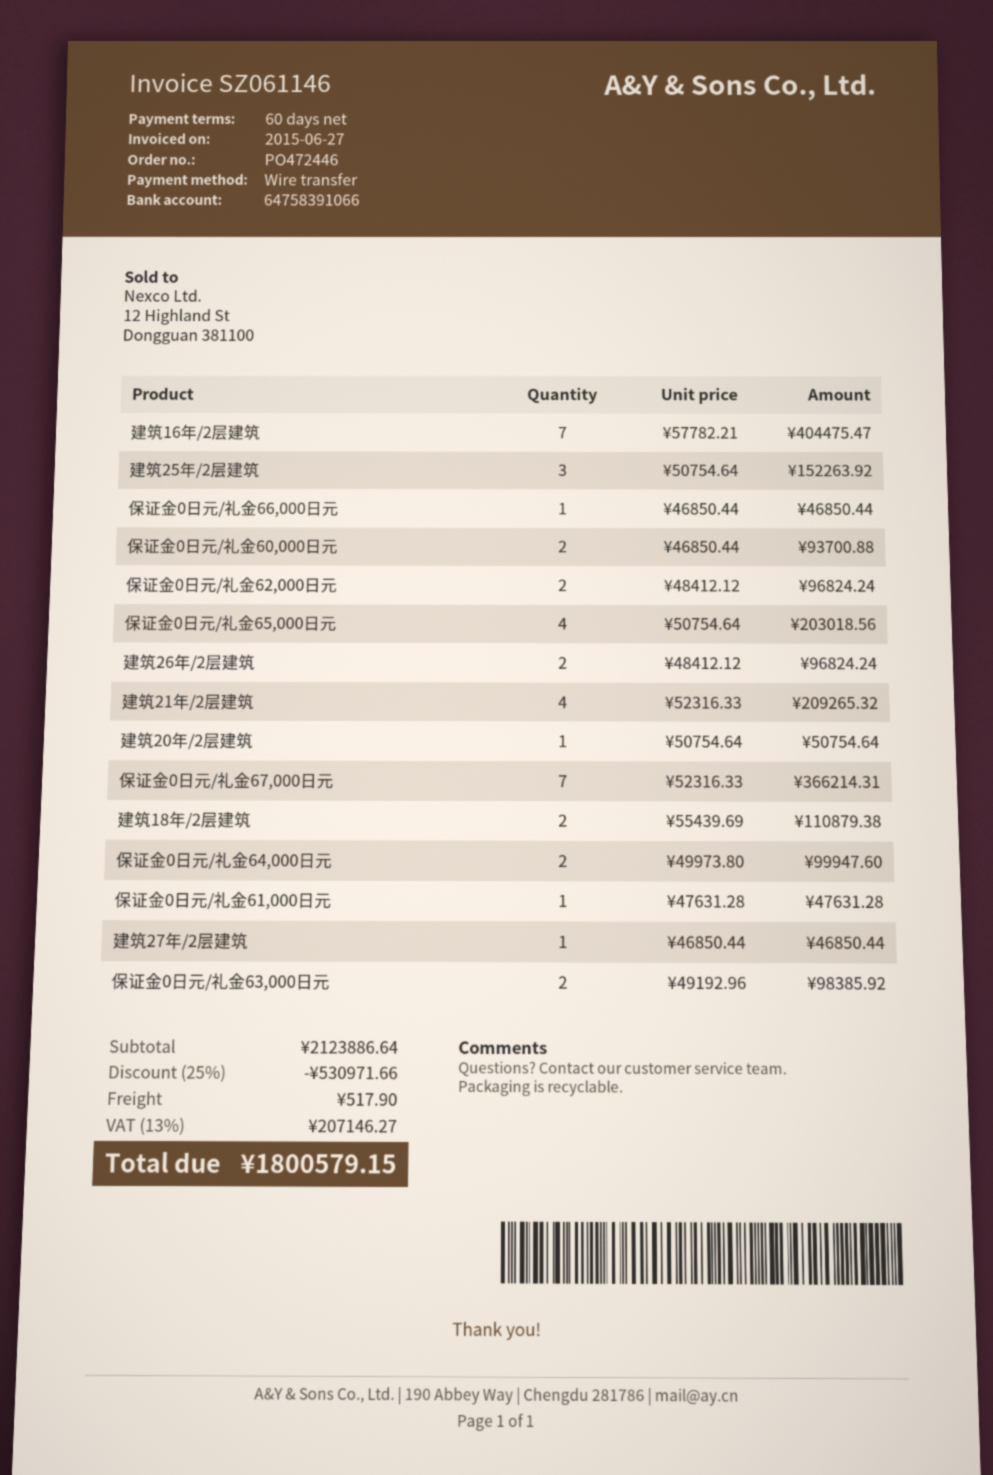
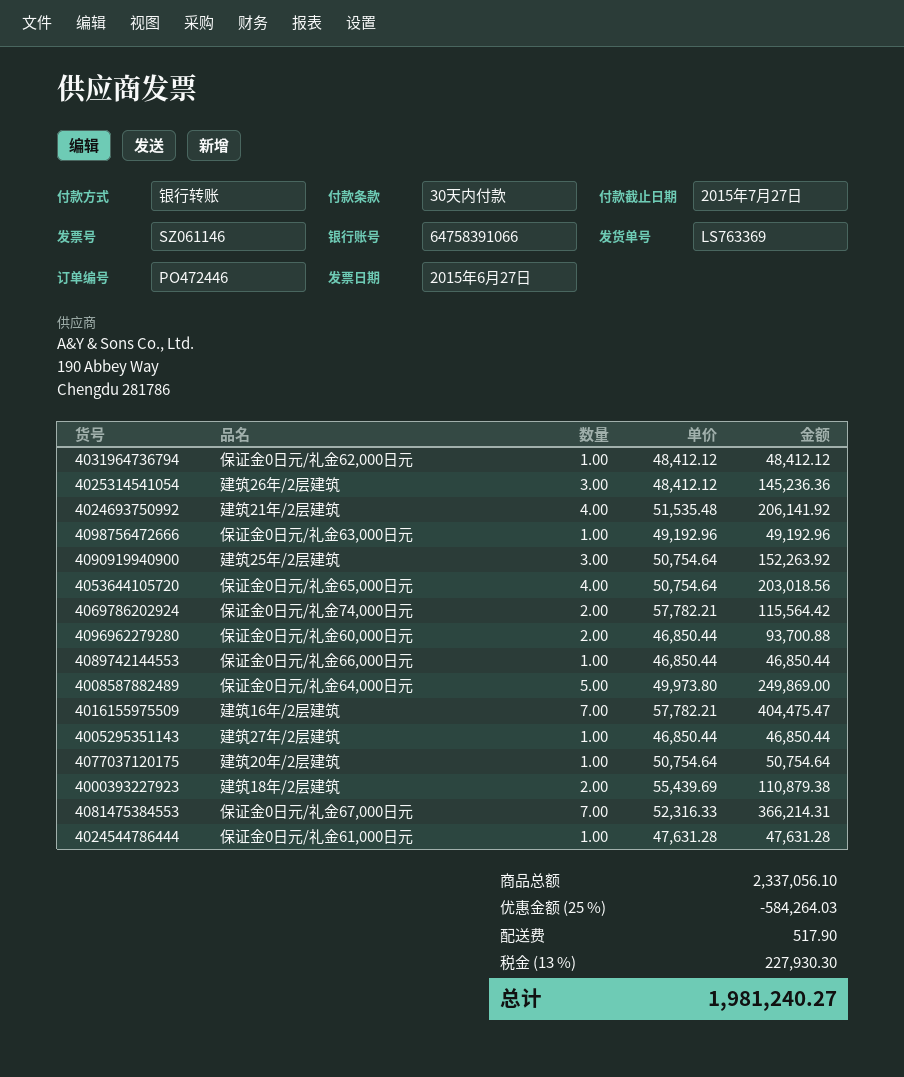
payment terms: 60 days -> 30 days
保证金0日元/礼金62,000日元: 2 x 48412.12 = 96824.24 -> 1 x 48412.12 = 48412.12
建筑26年/2层建筑: 2 x 48412.12 = 96824.24 -> 3 x 48412.12 = 145236.36
建筑21年/2层建筑: 4 x 52316.33 = 209265.32 -> 4 x 51535.48 = 206141.92
保证金0日元/礼金64,000日元: 2 x 49973.80 = 99947.60 -> 5 x 49973.80 = 249869.00
保证金0日元/礼金63,000日元: 2 x 49192.96 = 98385.92 -> 1 x 49192.96 = 49192.96
保证金0日元/礼金74,000日元: none -> 2 x 57782.21 = 115564.42
subtotal: 2123886.64 -> 2337056.10
discount: 25% = 530971.66 -> 25% = 584264.03
tax: 13% = 207146.27 -> 13% = 227930.30
total: 1800579.15 -> 1981240.27

